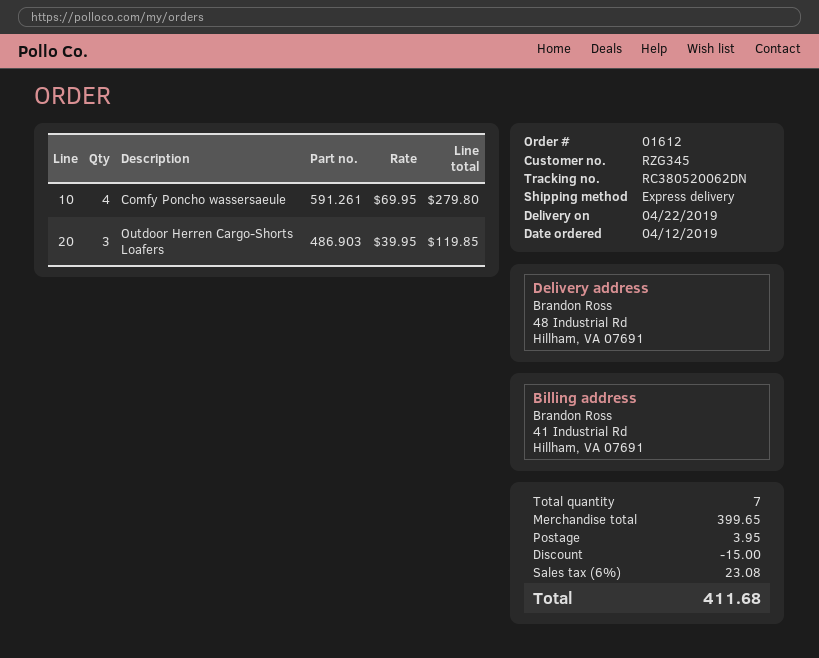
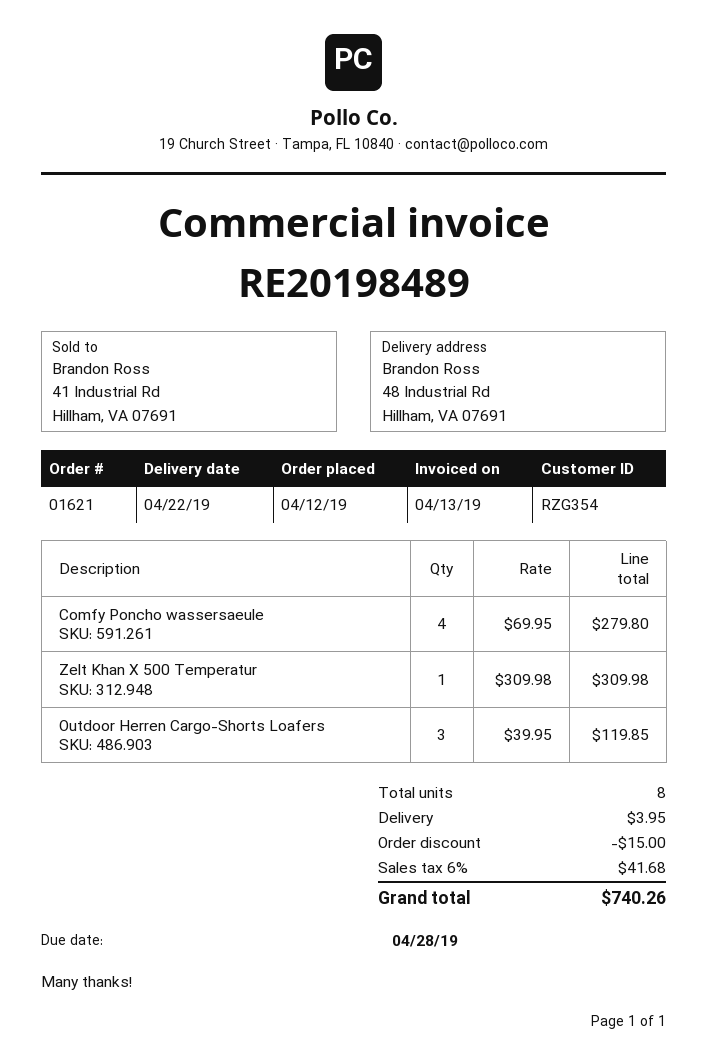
order number: 01612 -> 01621
customer number: RZG345 -> RZG354
Zelt Khan X 500 Temperatur: none -> 1 x 309.98 = 309.98
total quantity: 7 -> 8
tax: 6% = 23.08 -> 6% = 41.68
total: 411.68 -> 740.26

